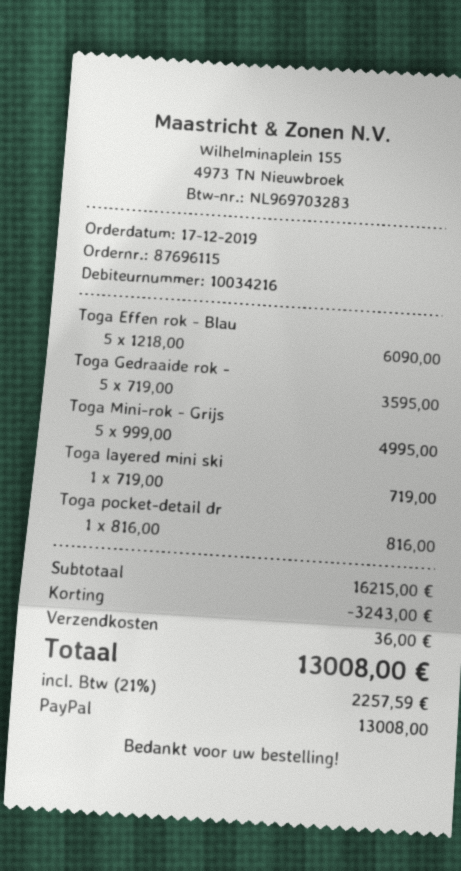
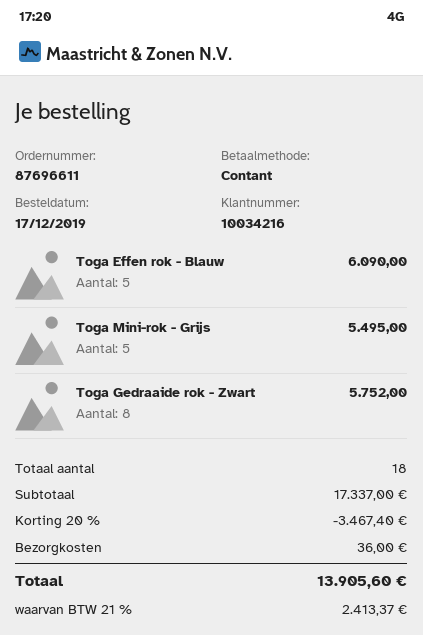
order number: 87696115 -> 87696611
payment method: PayPal -> cash
Toga Gedraaide rok -: 5 for 3595.00 -> 8 for 5752.00
Toga Mini-rok - Grijs: 5 for 4995.00 -> 5 for 5495.00
Toga layered mini ski: 1 for 719.00 -> none
Toga pocket-detail dr: 1 for 816.00 -> none
subtotal: 16215.00 -> 17337.00
discount: 3243.00 -> 3467.40
tax: 21% = 2257.59 -> 21% = 2413.37
total: 13008.00 -> 13905.60

